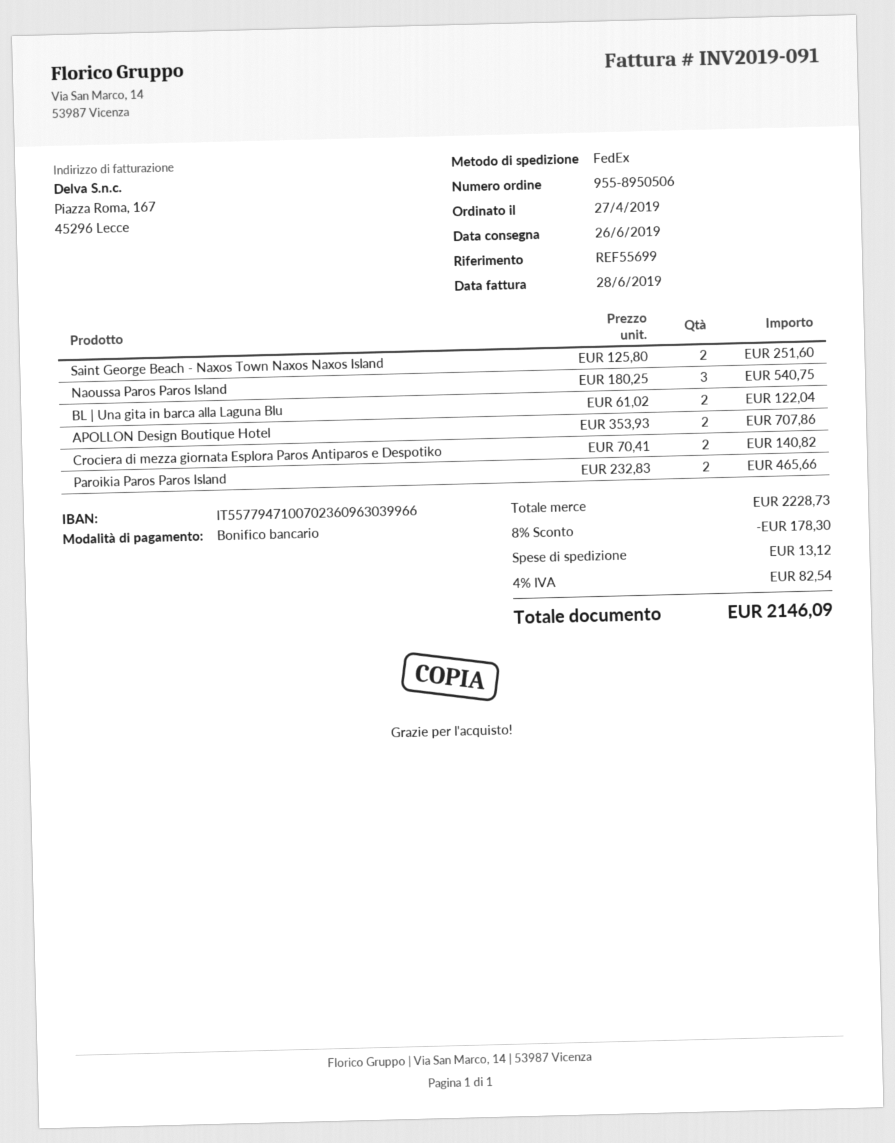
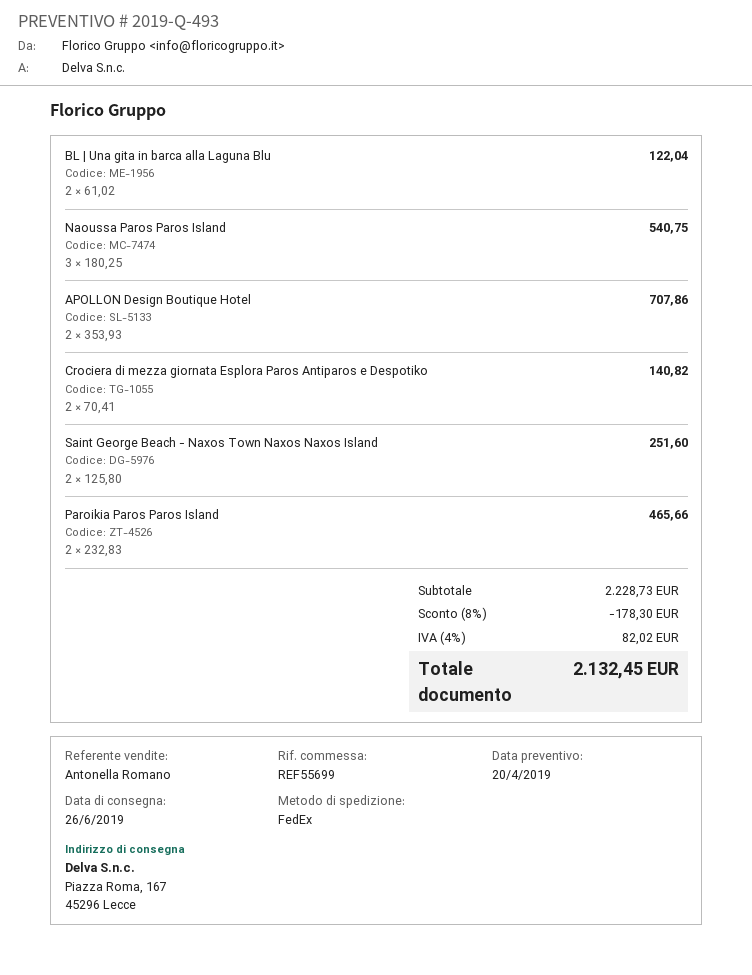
shipping: 13.12 -> none
tax: 4% = 82.54 -> 4% = 82.02
total: 2146.09 -> 2132.45

